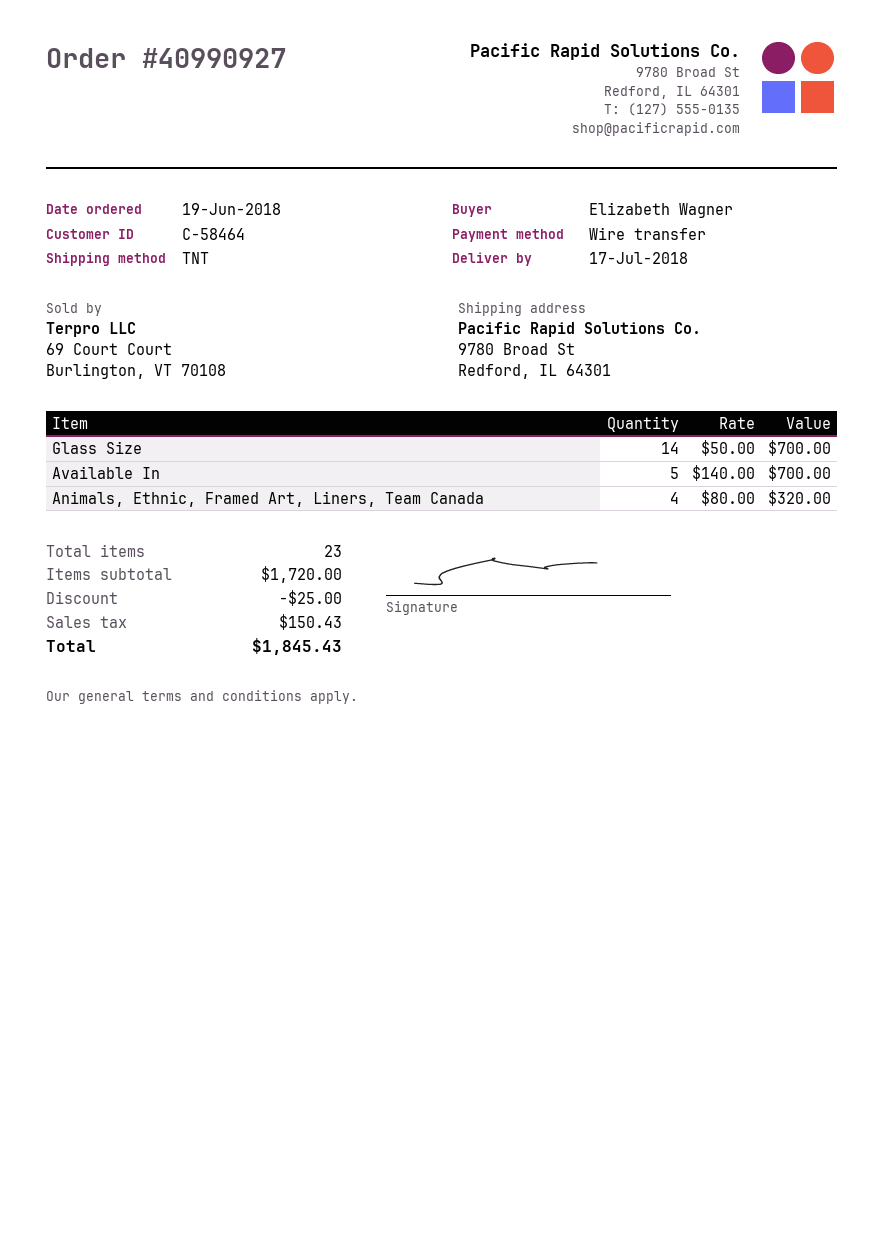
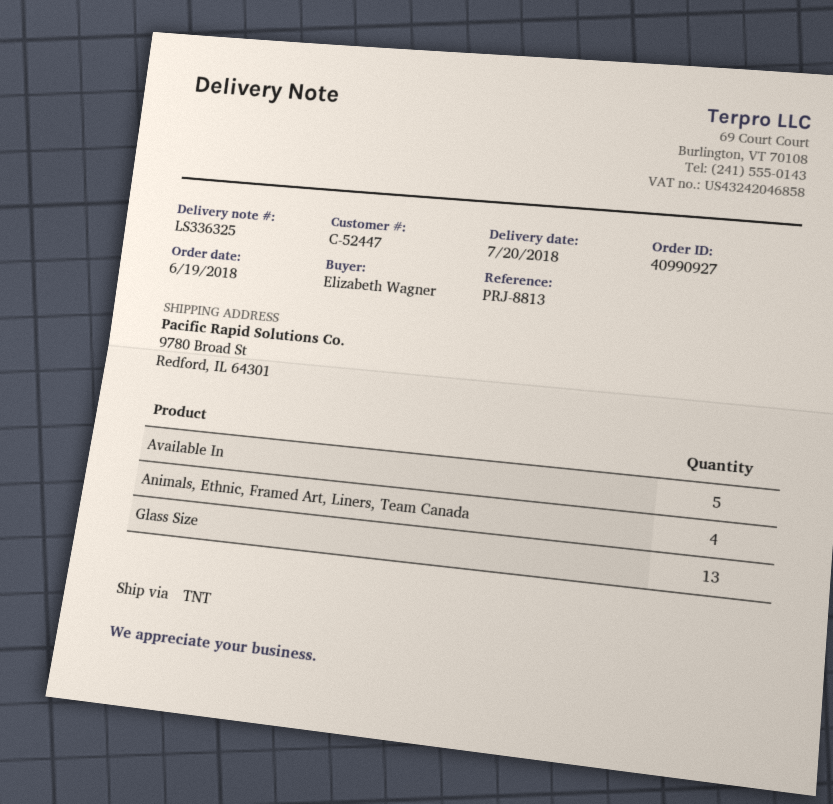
delivery date: 2018-07-17 -> 2018-07-20
customer number: C-58464 -> C-52447
Glass Size: 14 -> 13

